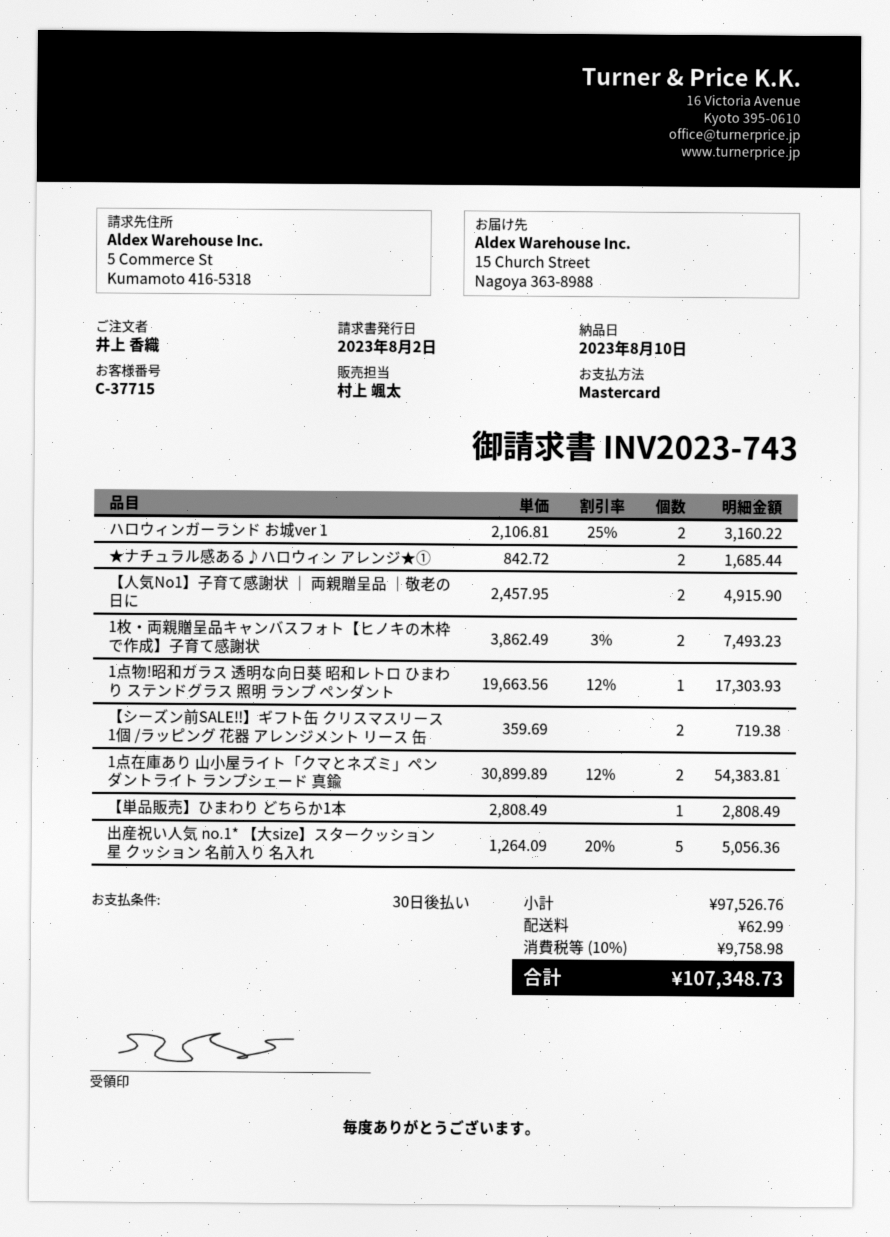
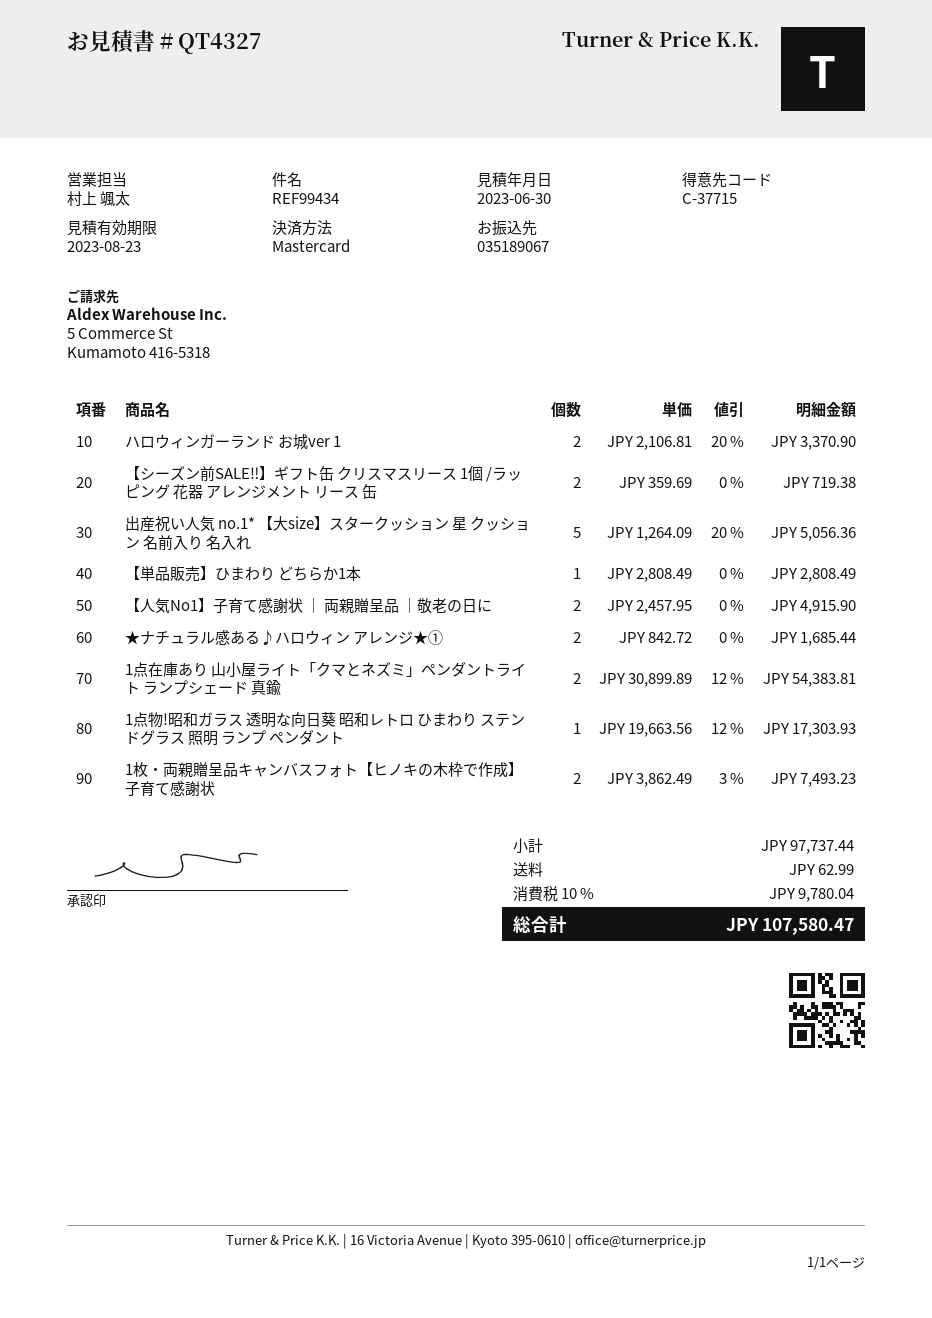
ハロウィンガーランド お城ver 1: 2 x 2106.81 - 25% = 3160.22 -> 2 x 2106.81 - 20% = 3370.90
subtotal: 97526.76 -> 97737.44
tax: 10% = 9758.98 -> 10% = 9780.04
total: 107348.73 -> 107580.47

